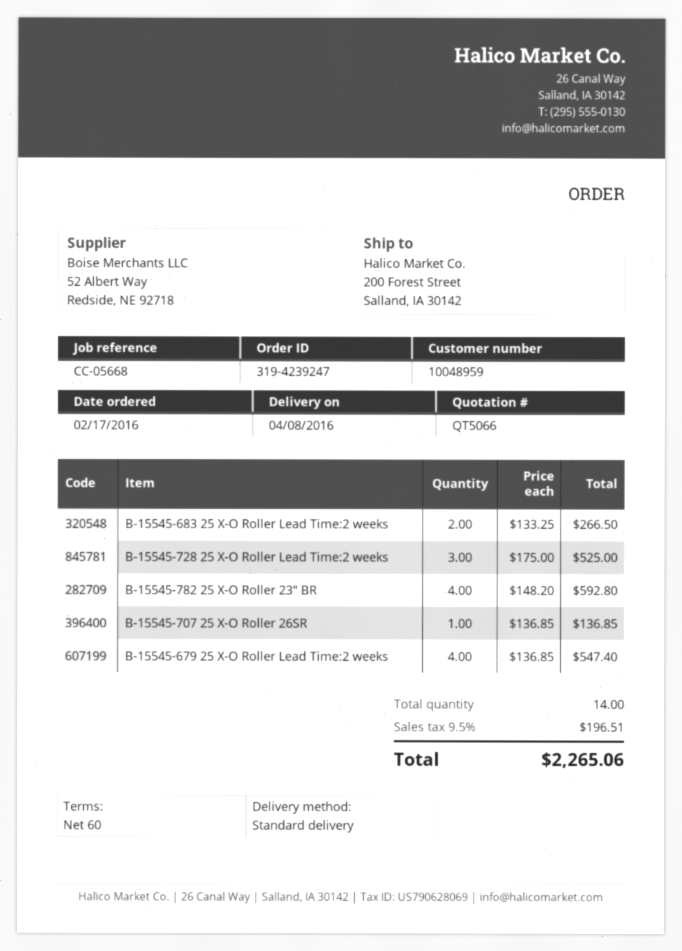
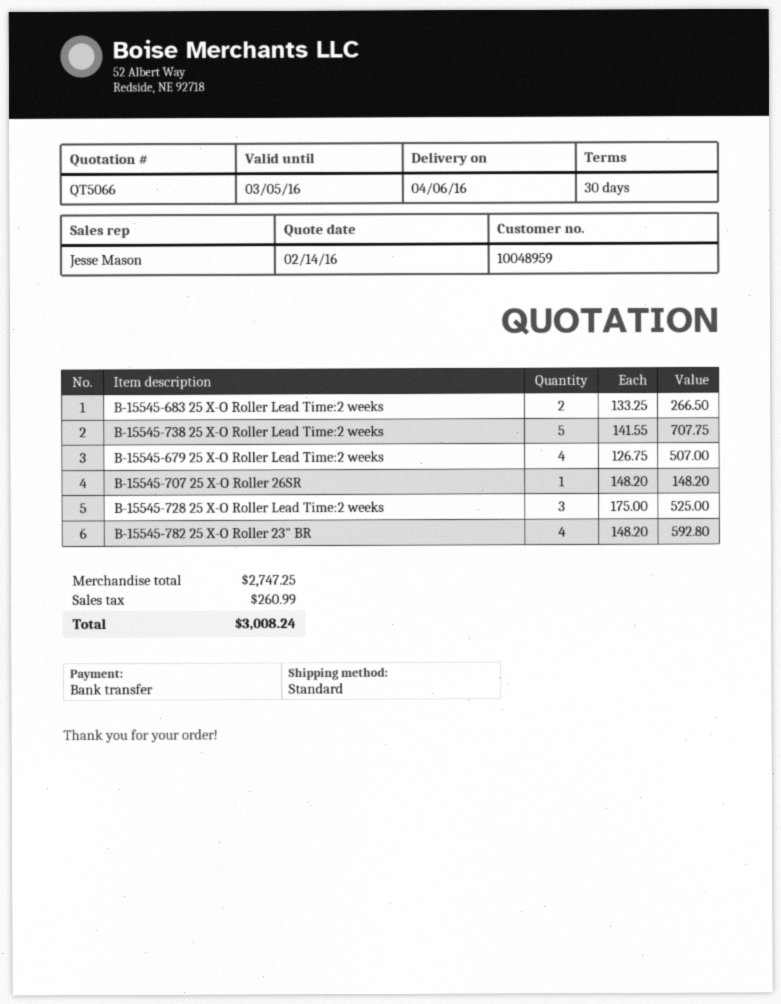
delivery date: 2016-04-08 -> 2016-04-06
payment terms: 60 days -> 30 days
B-15545-707 25 X-O Roller 26SR: 1 x 136.85 = 136.85 -> 1 x 148.20 = 148.20
B-15545-679 25 X-O Roller Lead Time:2 weeks: 4 x 136.85 = 547.40 -> 4 x 126.75 = 507.00
B-15545-738 25 X-O Roller Lead Time:2 weeks: none -> 5 x 141.55 = 707.75
tax: 196.51 -> 260.99
total: 2265.06 -> 3008.24

